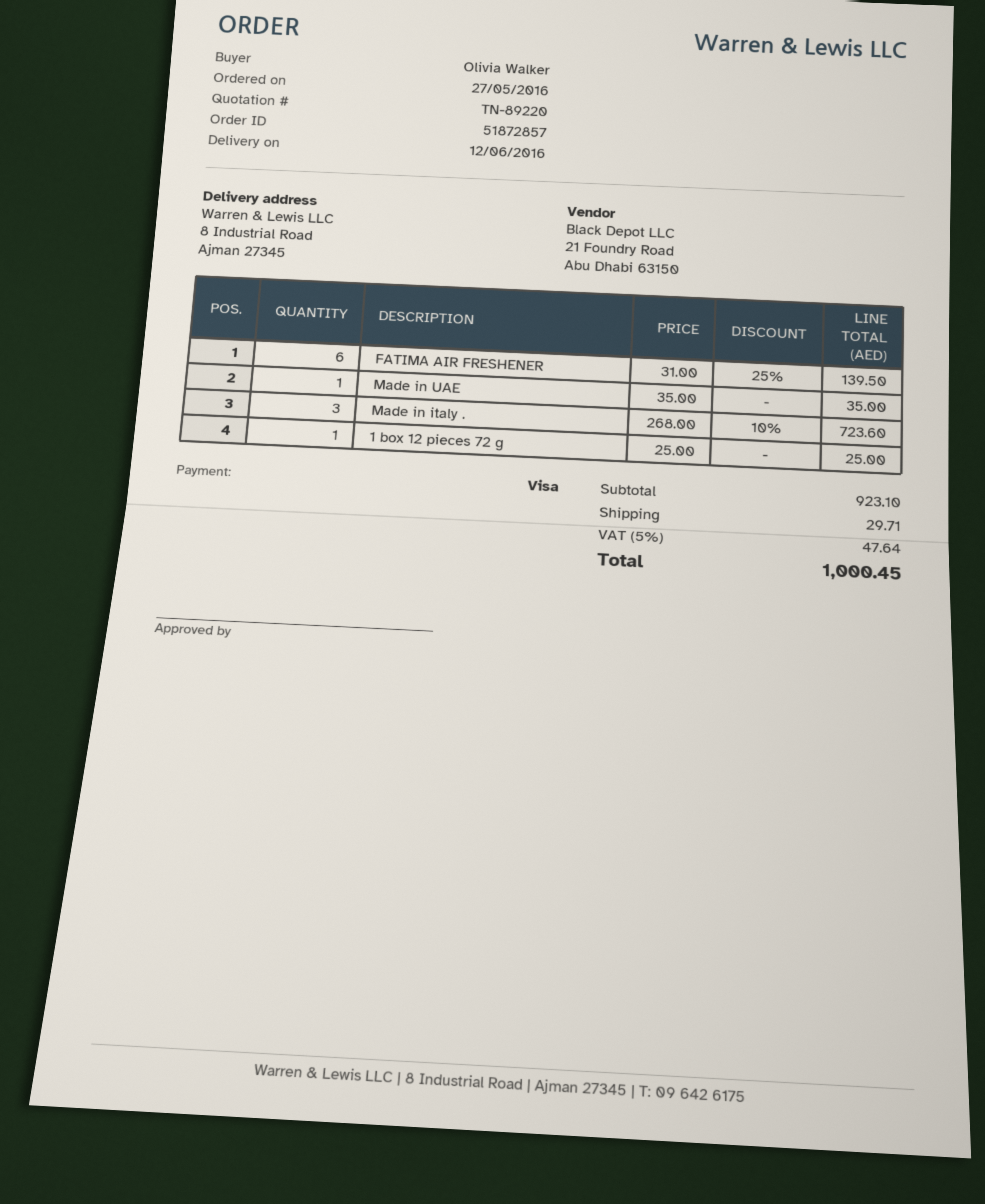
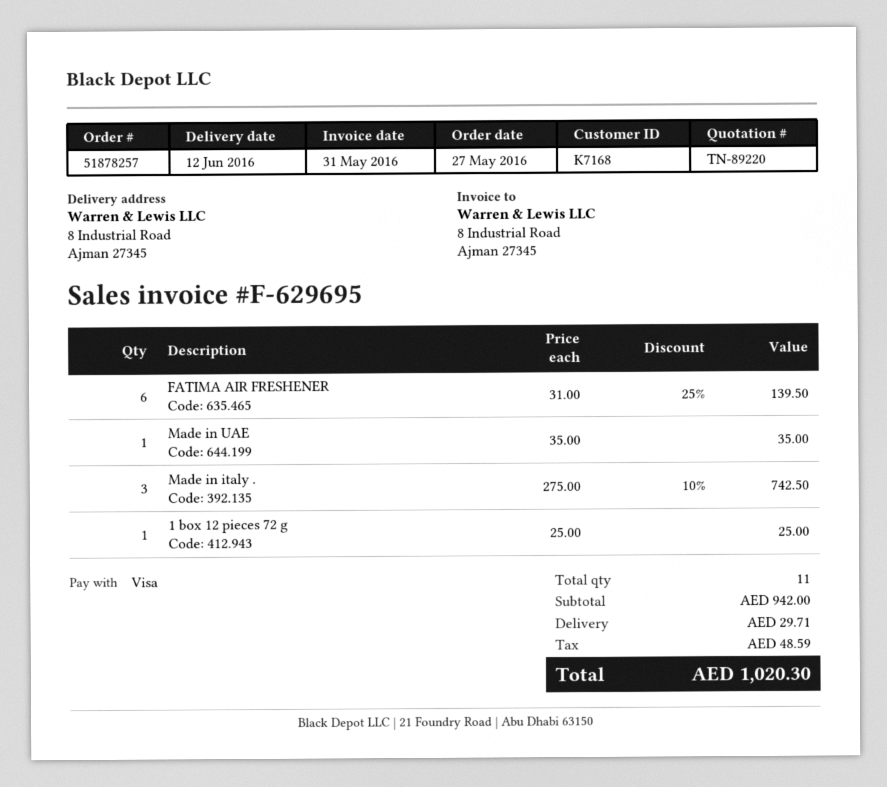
order number: 51872857 -> 51878257
Made in italy .: 3 x 268.00 - 10% = 723.60 -> 3 x 275.00 - 10% = 742.50
subtotal: 923.10 -> 942.00
tax: 47.64 -> 48.59
total: 1000.45 -> 1020.30

